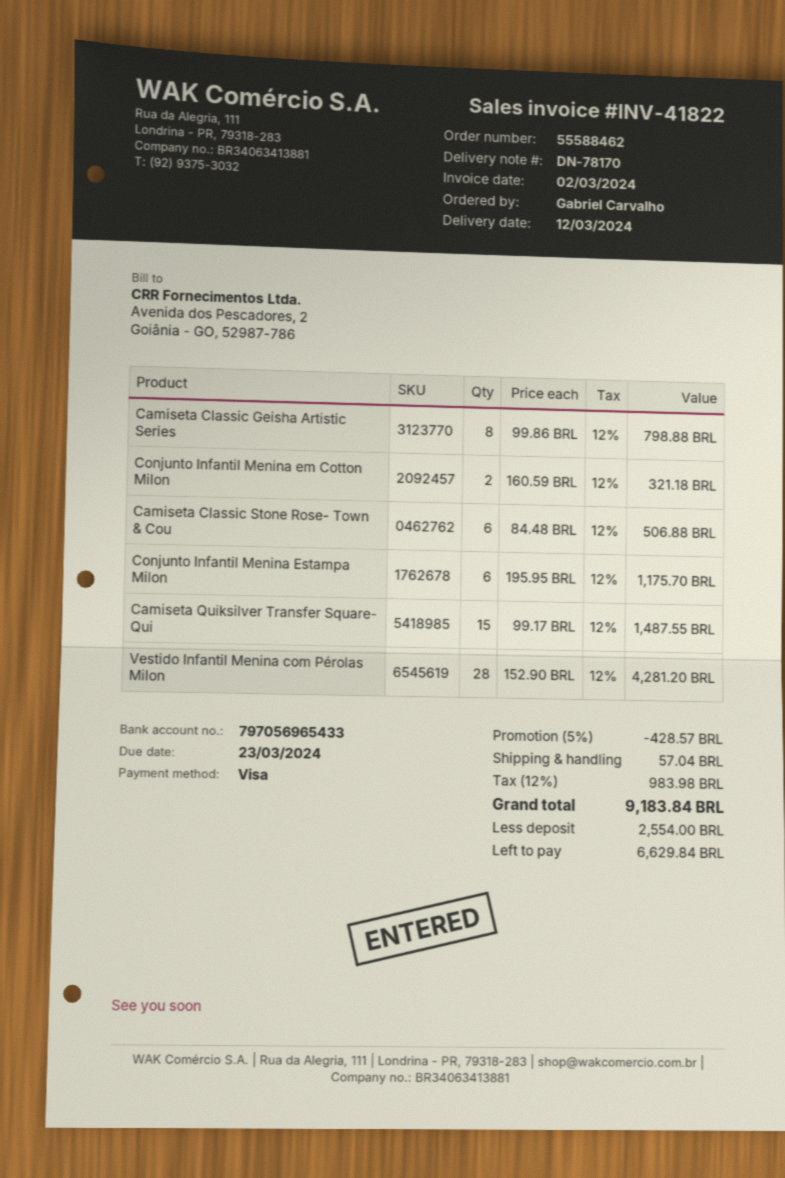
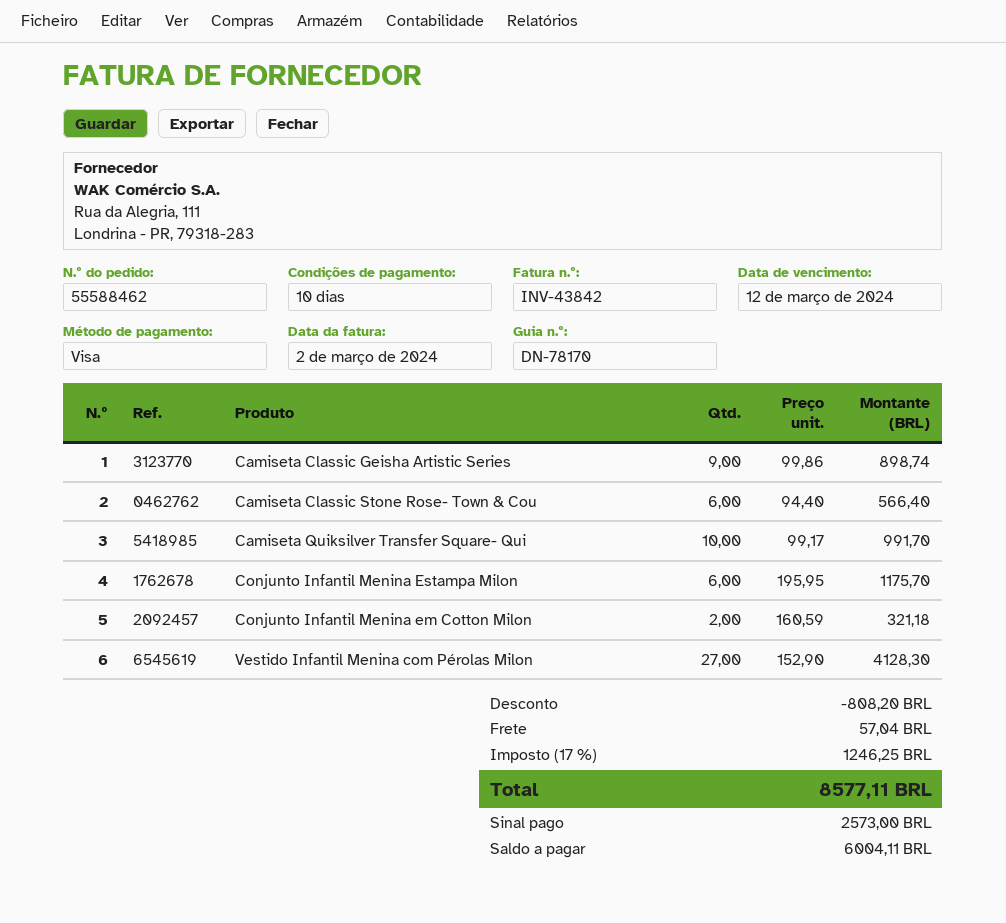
invoice number: INV-41822 -> INV-43842
due date: 2024-03-23 -> 2024-03-12
Camiseta Classic Geisha Artistic Series: 8 x 99.86 = 798.88 -> 9 x 99.86 = 898.74
Camiseta Classic Stone Rose- Town & Cou: 6 x 84.48 = 506.88 -> 6 x 94.40 = 566.40
Camiseta Quiksilver Transfer Square- Qui: 15 x 99.17 = 1487.55 -> 10 x 99.17 = 991.70
Vestido Infantil Menina com Pérolas Milon: 28 x 152.90 = 4281.20 -> 27 x 152.90 = 4128.30
discount: 428.57 -> 808.20
tax: 12% = 983.98 -> 17% = 1246.25
total: 9183.84 -> 8577.11
deposit: 2554.00 -> 2573.00
balance: 6629.84 -> 6004.11

